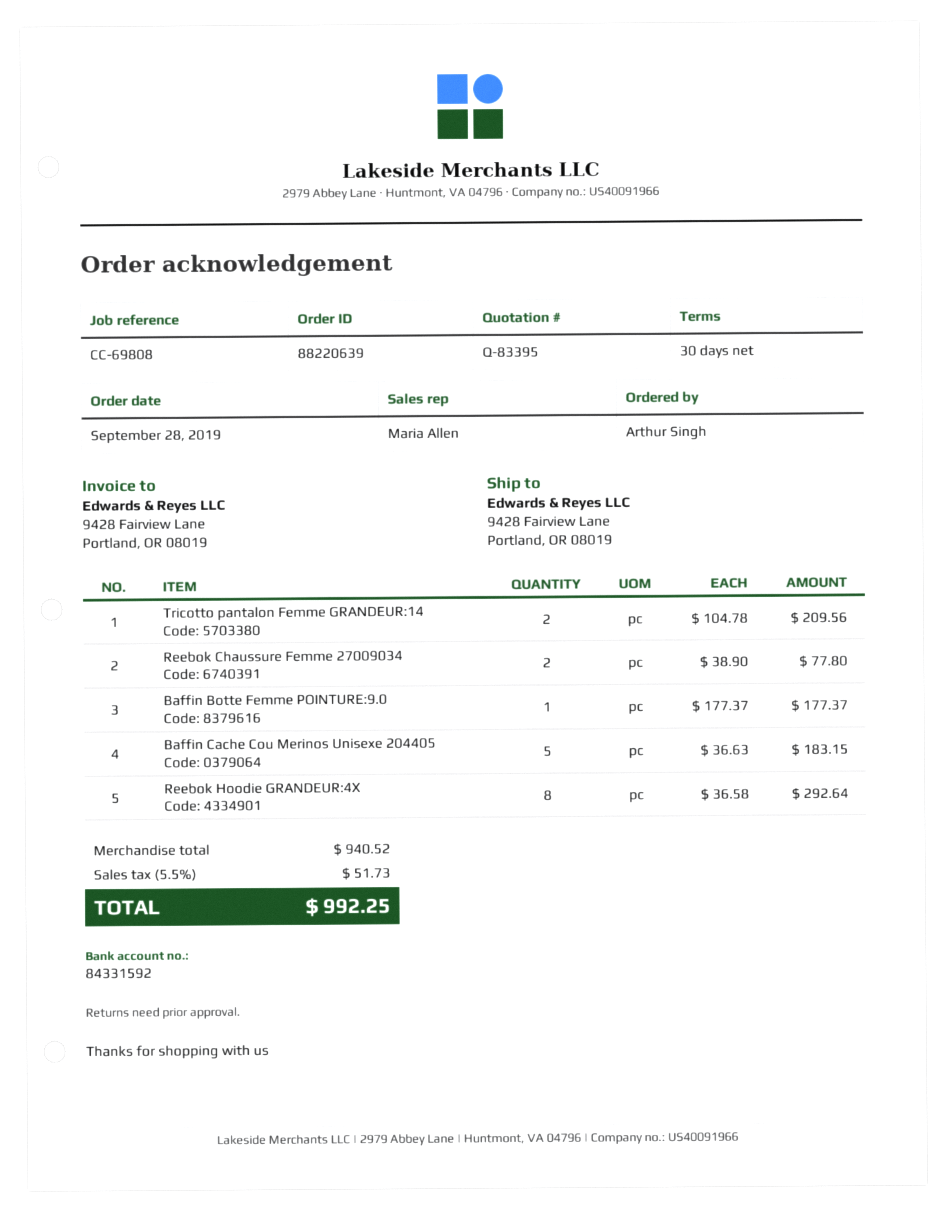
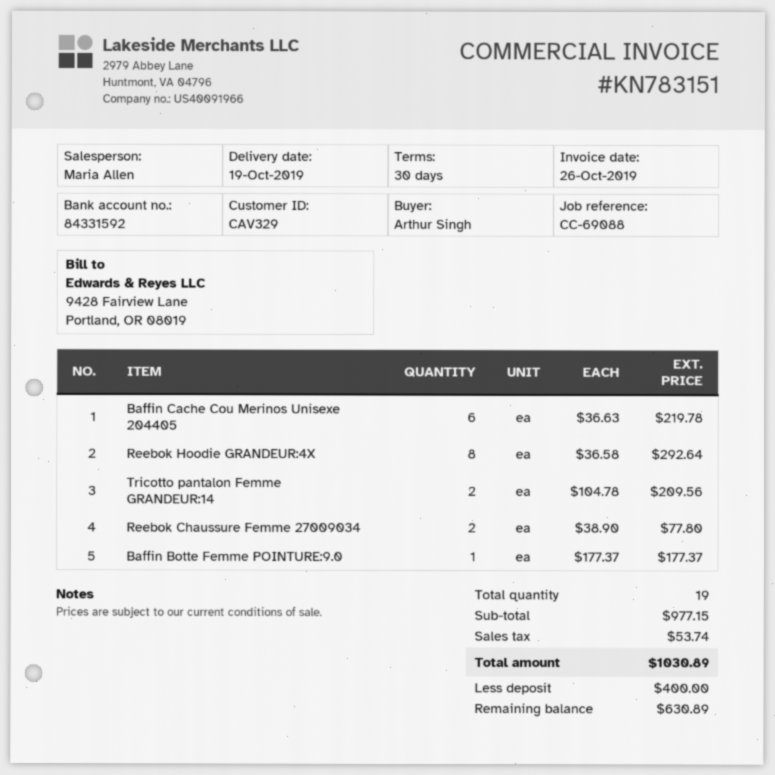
reference: CC-69808 -> CC-69088
Baffin Cache Cou Merinos Unisexe 204405: 5 x 36.63 = 183.15 -> 6 x 36.63 = 219.78
subtotal: 940.52 -> 977.15
tax: 51.73 -> 53.74
total: 992.25 -> 1030.89

